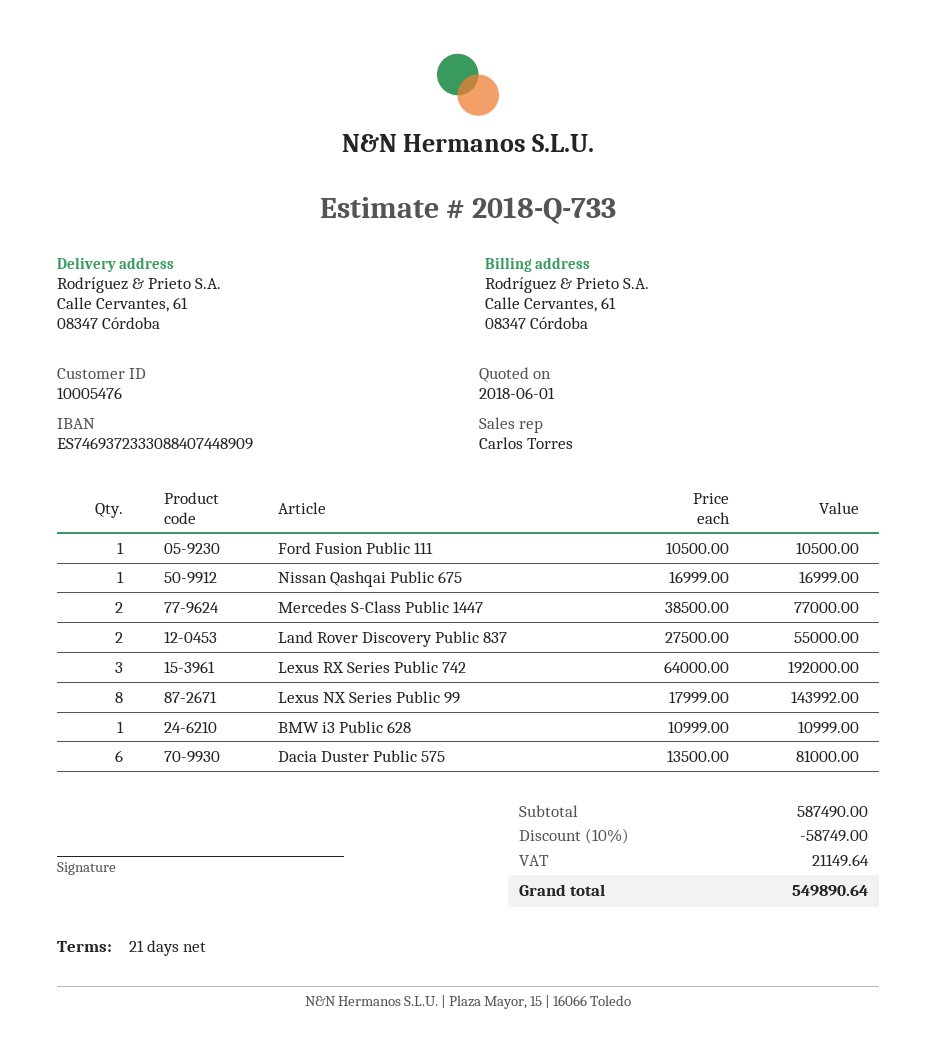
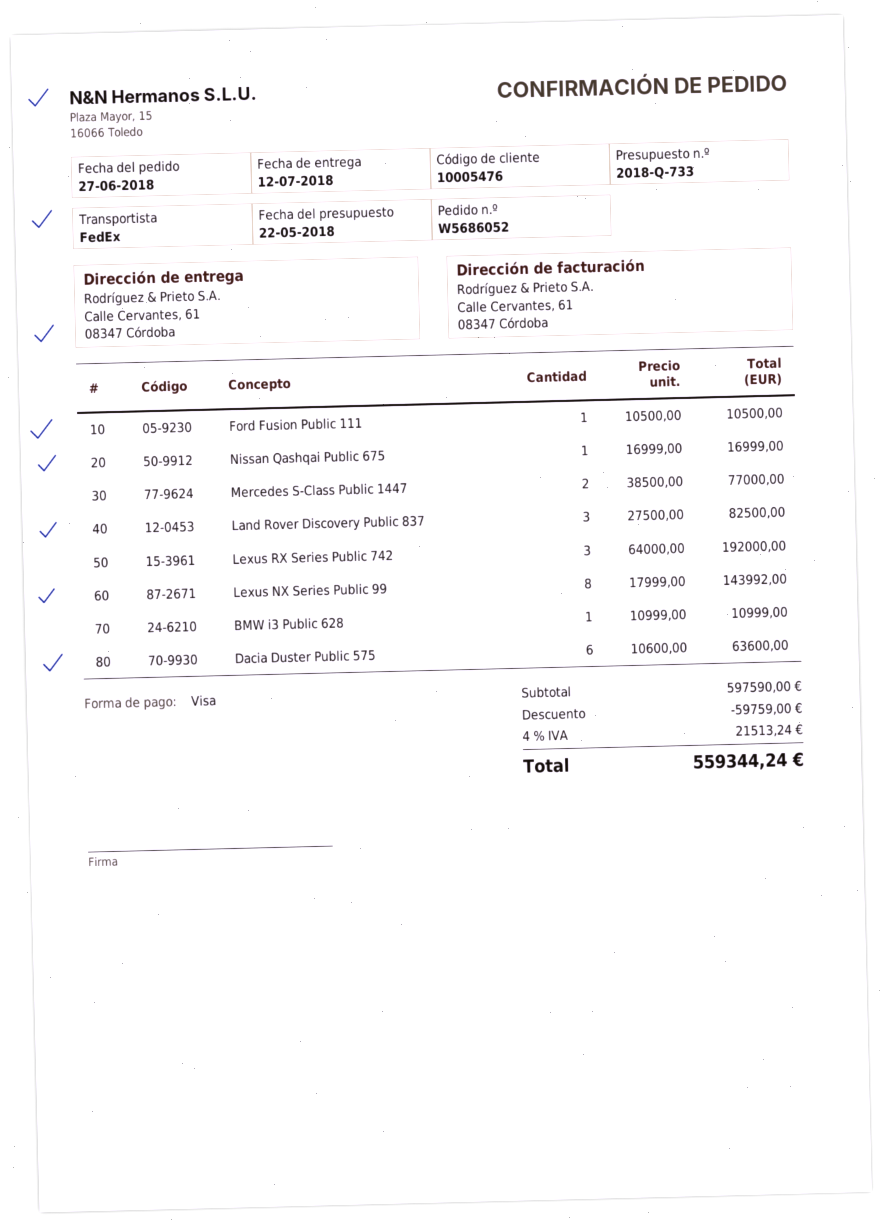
quote date: 2018-06-01 -> 2018-05-22
Land Rover Discovery Public 837: 2 x 27500.00 = 55000.00 -> 3 x 27500.00 = 82500.00
Dacia Duster Public 575: 6 x 13500.00 = 81000.00 -> 6 x 10600.00 = 63600.00
subtotal: 587490.00 -> 597590.00
discount: 58749.00 -> 59759.00
tax: 21149.64 -> 21513.24
total: 549890.64 -> 559344.24

